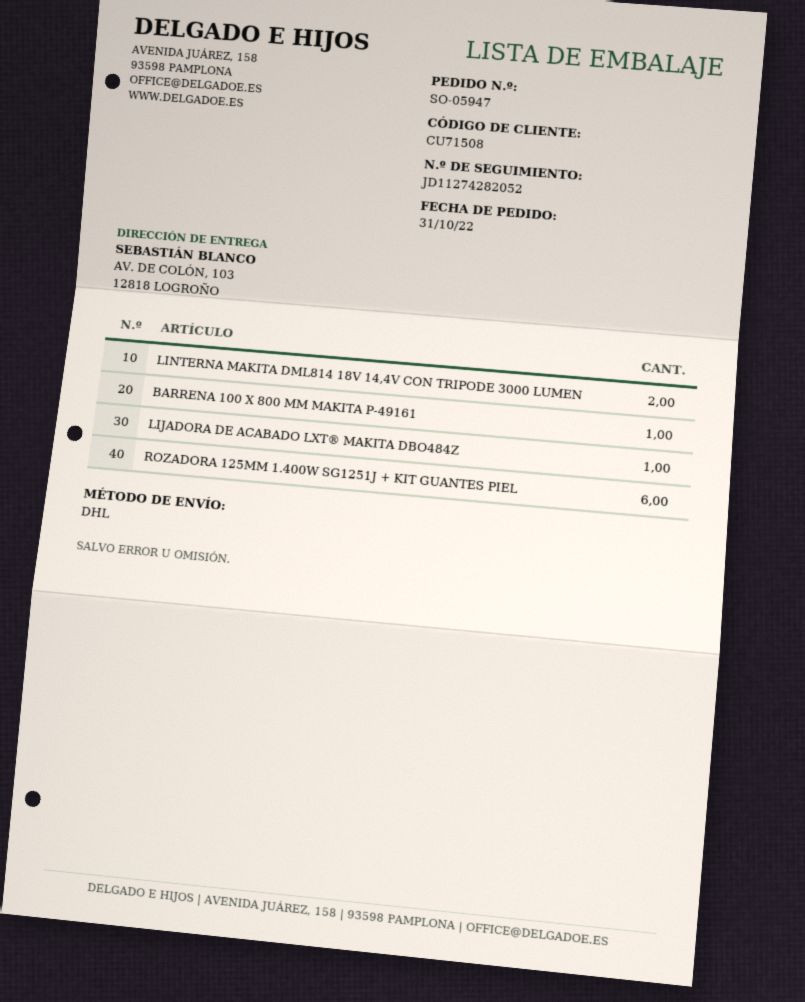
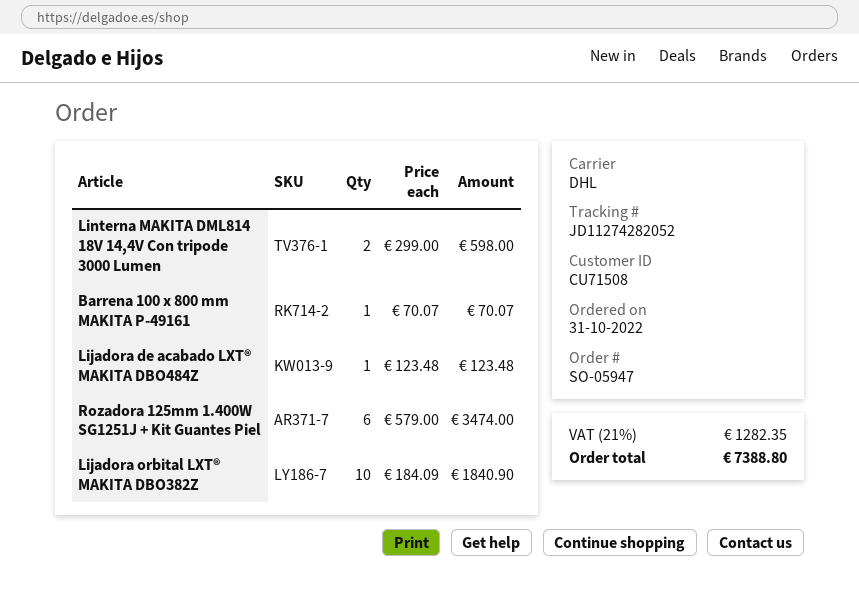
Lijadora orbital LXT® MAKITA DBO382Z: none -> 10

